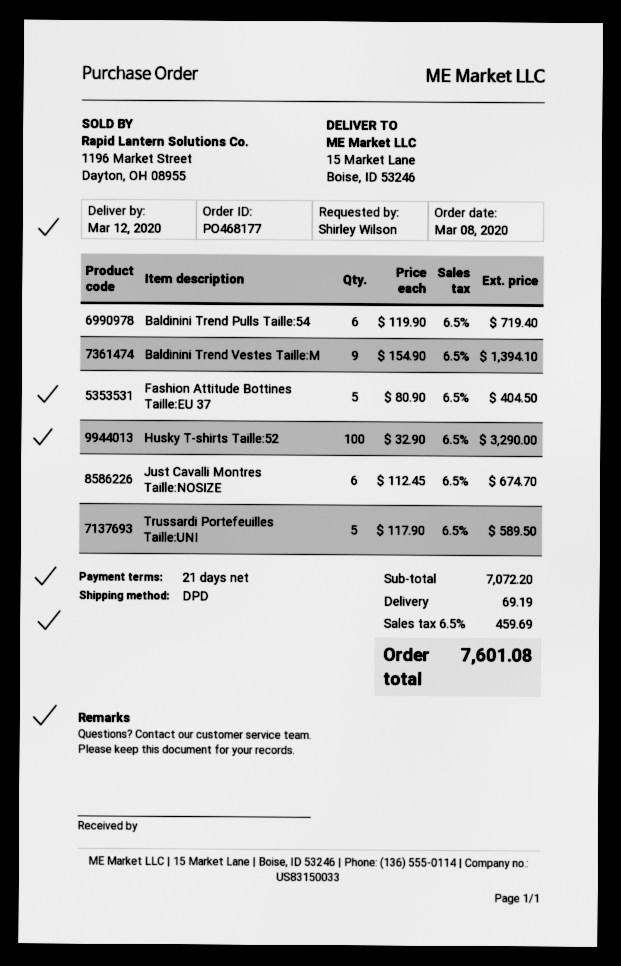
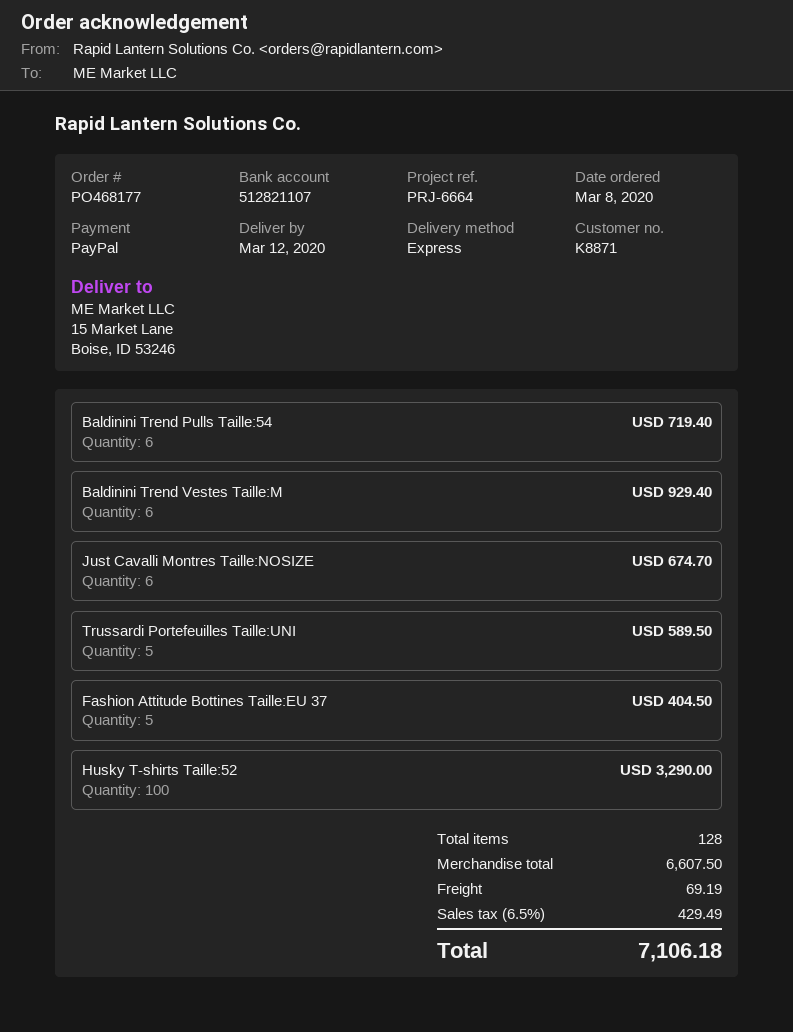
shipping method: DPD -> express
Baldinini Trend Vestes Taille:M: 9 for 1394.10 -> 6 for 929.40
subtotal: 7072.20 -> 6607.50
tax: 6.5% = 459.69 -> 6.5% = 429.49
total: 7601.08 -> 7106.18

